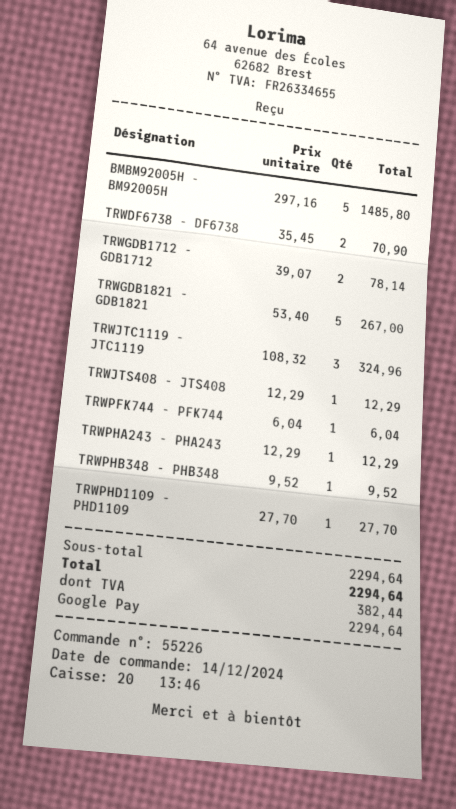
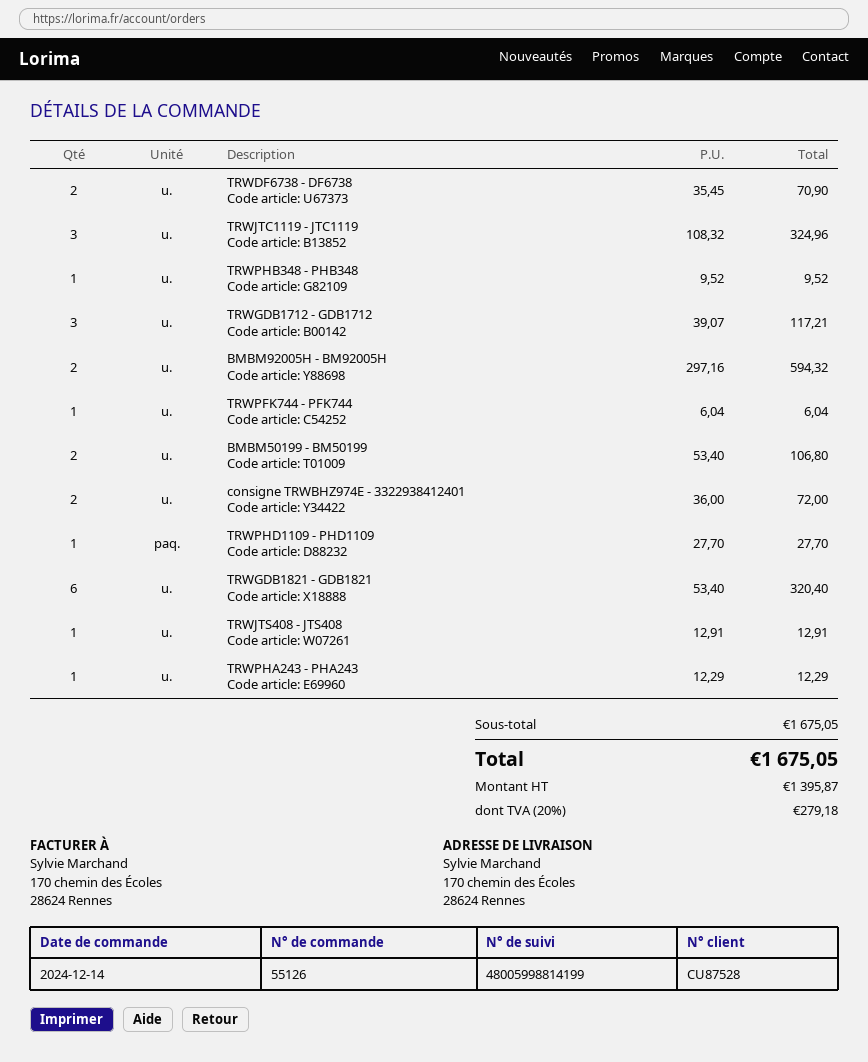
order number: 55226 -> 55126
BMBM92005H - BM92005H: 5 x 297.16 = 1485.80 -> 2 x 297.16 = 594.32
TRWGDB1712 - GDB1712: 2 x 39.07 = 78.14 -> 3 x 39.07 = 117.21
TRWGDB1821 - GDB1821: 5 x 53.40 = 267.00 -> 6 x 53.40 = 320.40
TRWJTS408 - JTS408: 1 x 12.29 = 12.29 -> 1 x 12.91 = 12.91
BMBM50199 - BM50199: none -> 2 x 53.40 = 106.80
consigne TRWBHZ974E - 3322938412401: none -> 2 x 36.00 = 72.00
subtotal: 2294.64 -> 1675.05
tax: 382.44 -> 279.18
total: 2294.64 -> 1675.05

